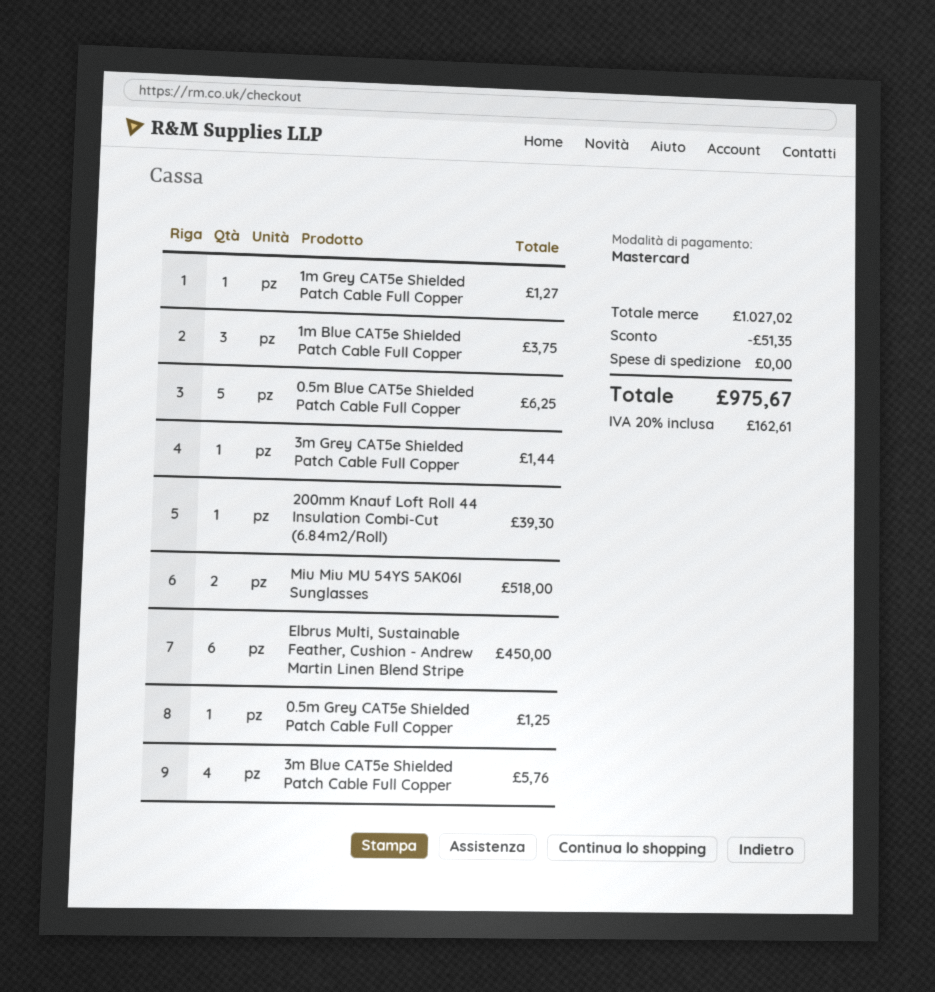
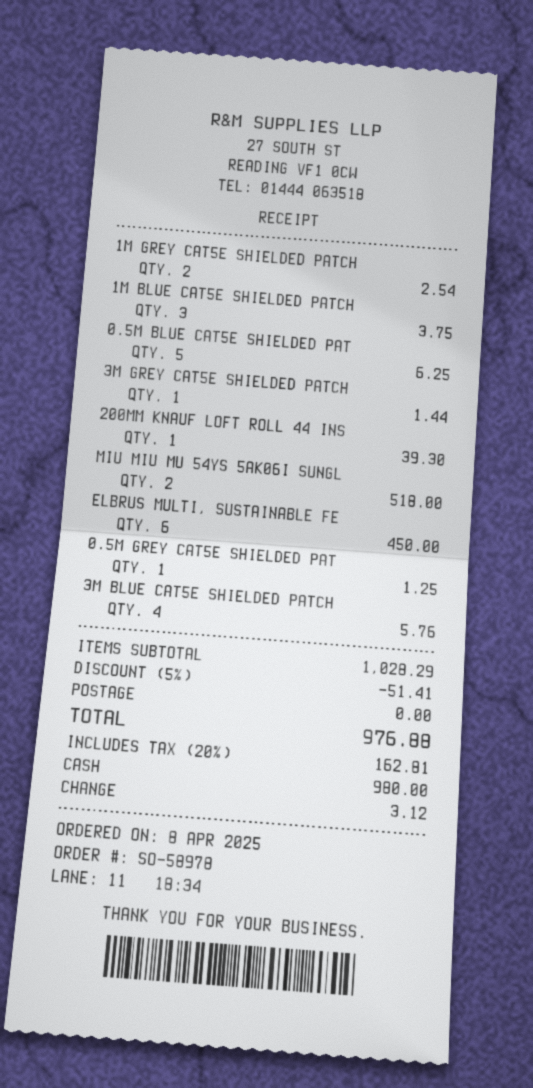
payment method: Mastercard -> cash
1m Grey CAT5e Shielded Patch Cable Full Copper: 1 for 1.27 -> 2 for 2.54
subtotal: 1027.02 -> 1028.29
discount: 51.35 -> 51.41
tax: 20% = 162.61 -> 20% = 162.81
total: 975.67 -> 976.88

